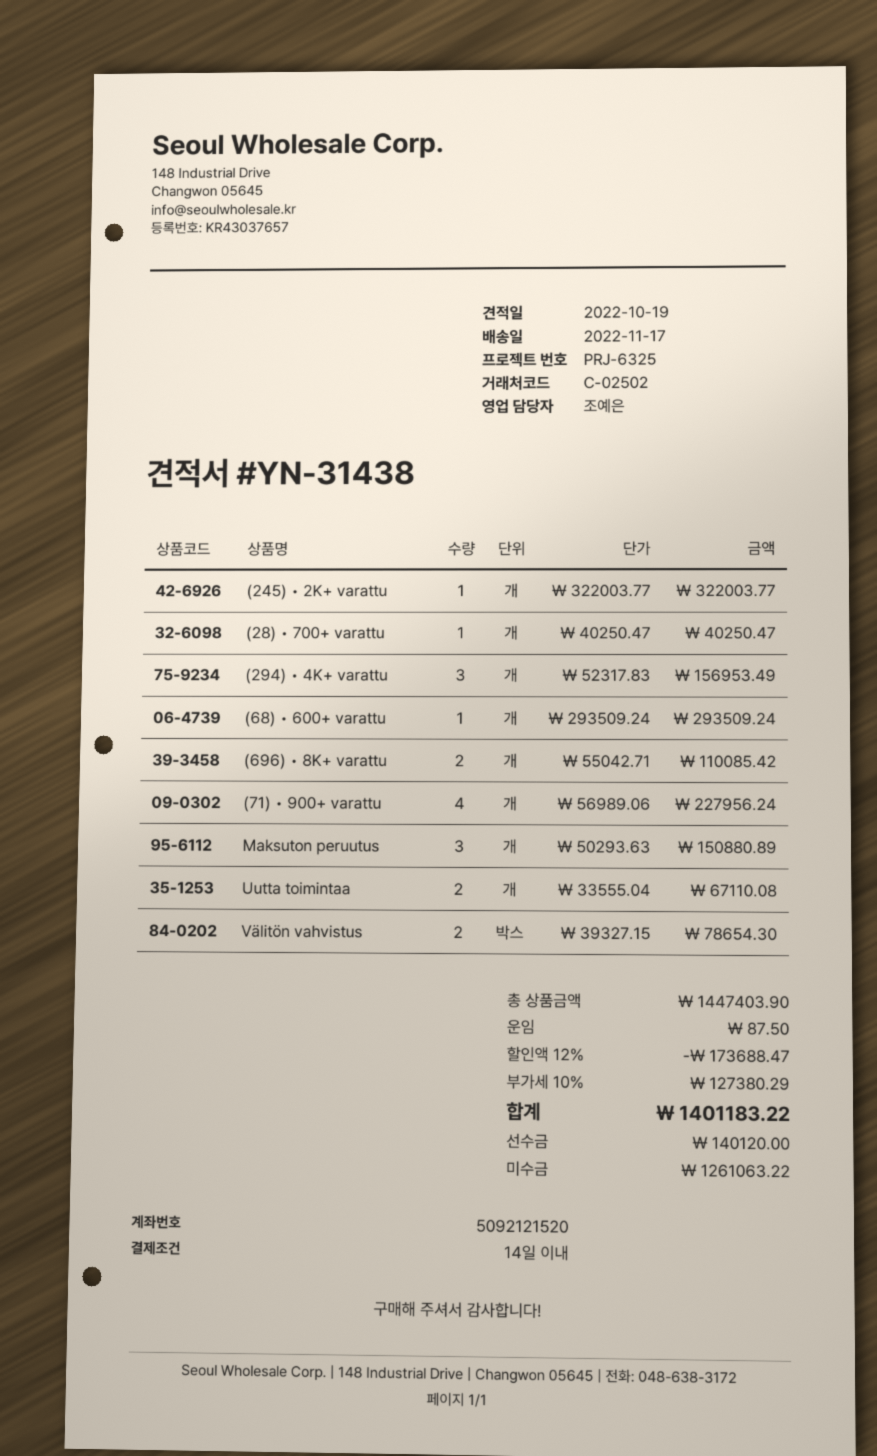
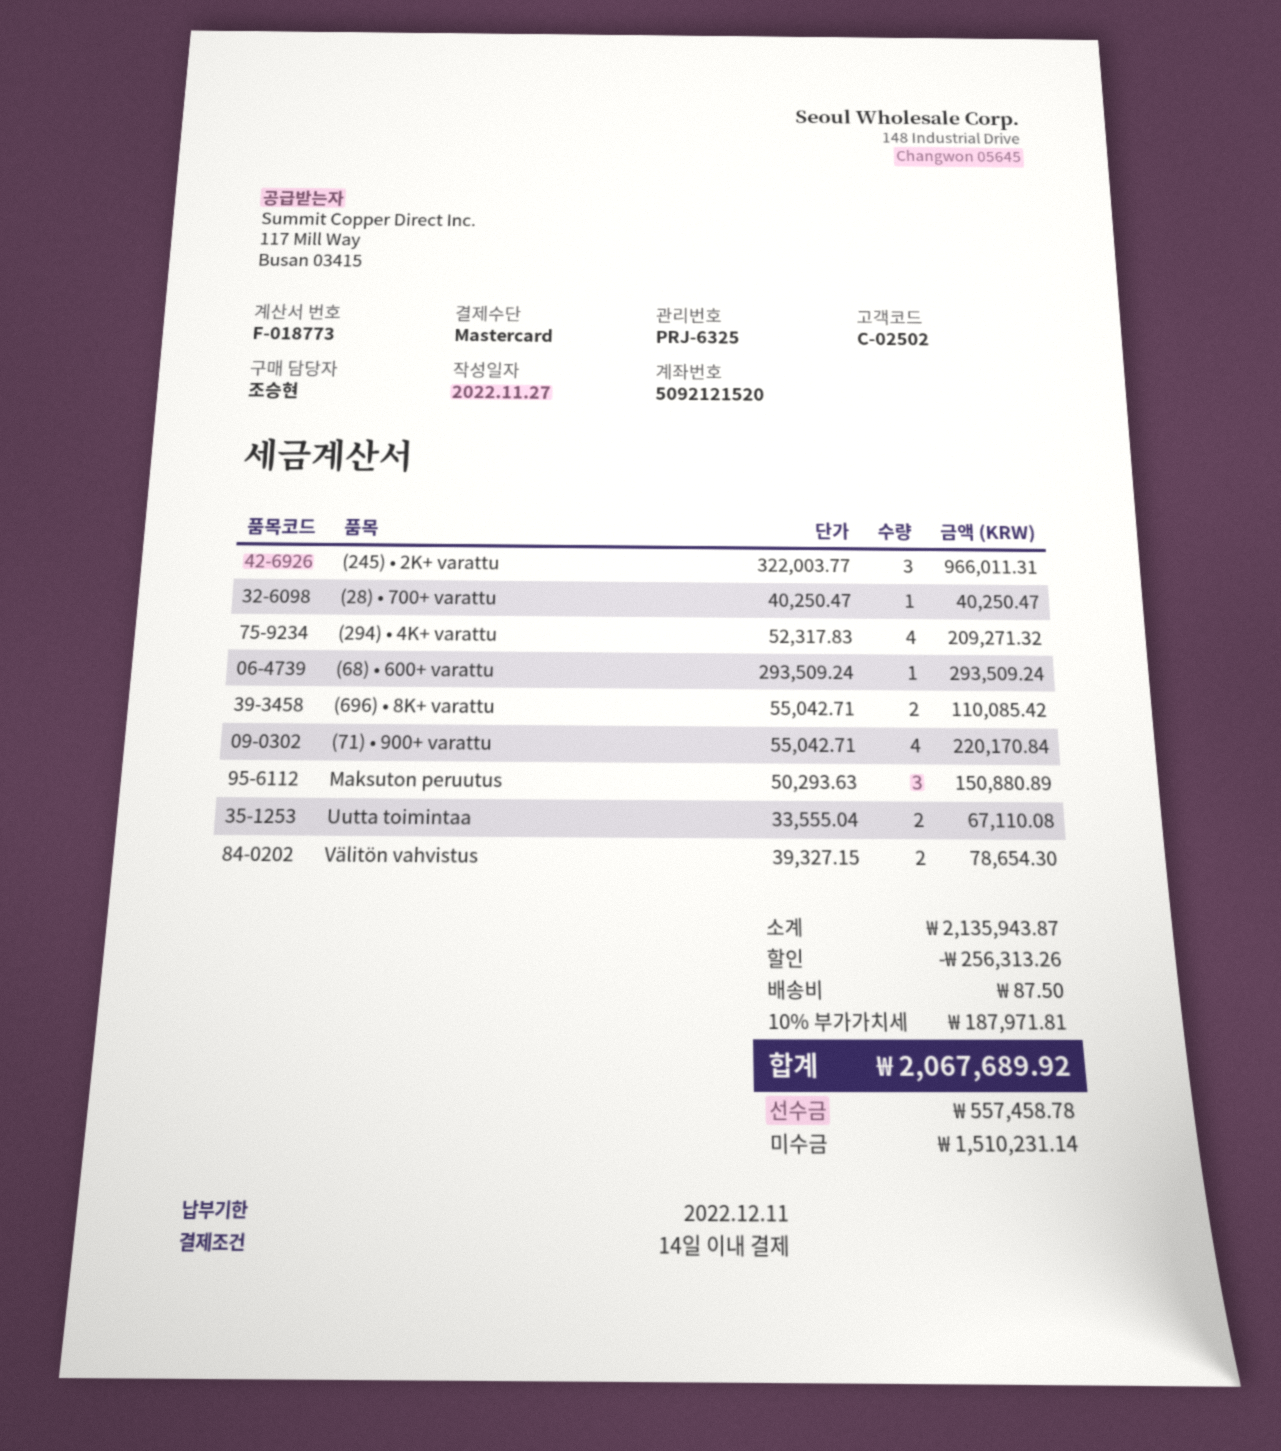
(245) • 2K+ varattu: 1 x 322003.77 = 322003.77 -> 3 x 322003.77 = 966011.31
(294) • 4K+ varattu: 3 x 52317.83 = 156953.49 -> 4 x 52317.83 = 209271.32
(71) • 900+ varattu: 4 x 56989.06 = 227956.24 -> 4 x 55042.71 = 220170.84
subtotal: 1447403.90 -> 2135943.87
discount: 173688.47 -> 256313.26
tax: 10% = 127380.29 -> 10% = 187971.81
total: 1401183.22 -> 2067689.92
deposit: 140120.00 -> 557458.78
balance: 1261063.22 -> 1510231.14

